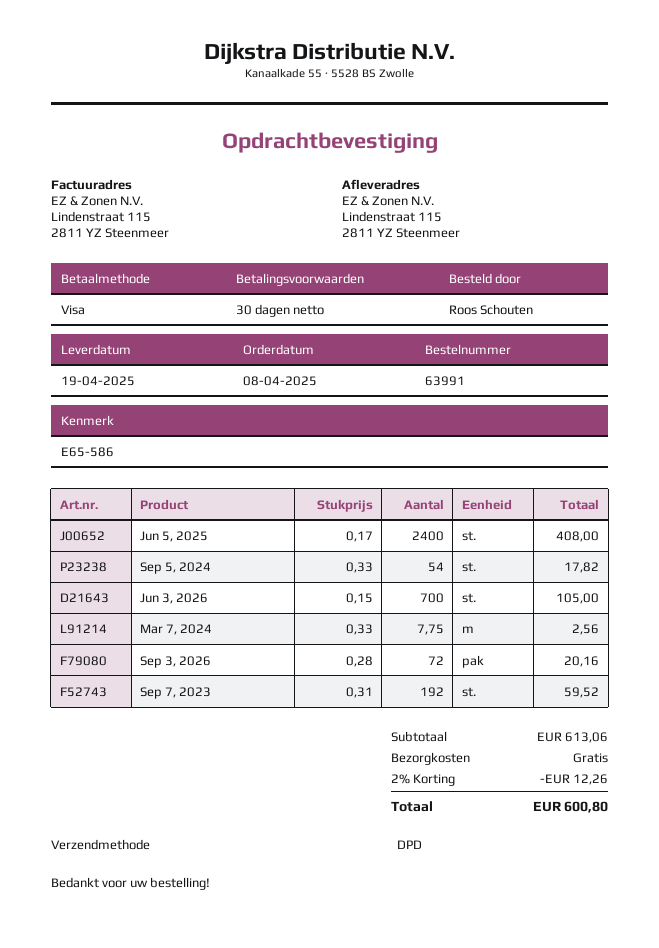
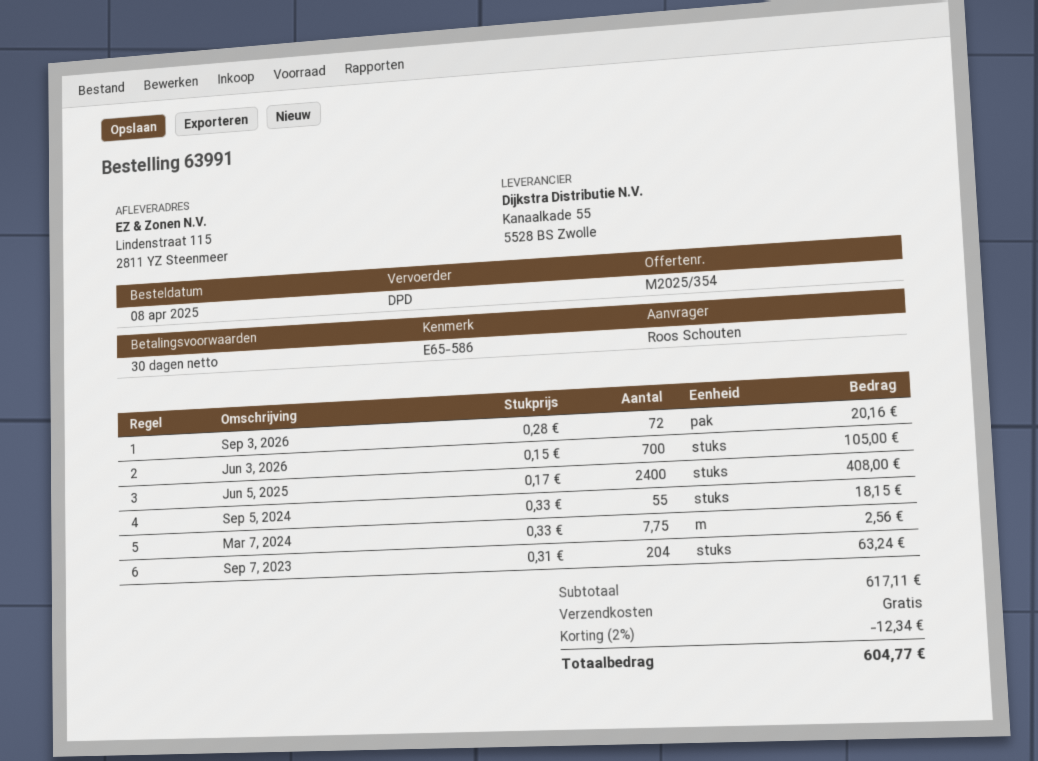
Sep 5, 2024: 54 x 0.33 = 17.82 -> 55 x 0.33 = 18.15
Sep 7, 2023: 192 x 0.31 = 59.52 -> 204 x 0.31 = 63.24
subtotal: 613.06 -> 617.11
discount: 2% = 12.26 -> 2% = 12.34
total: 600.80 -> 604.77

